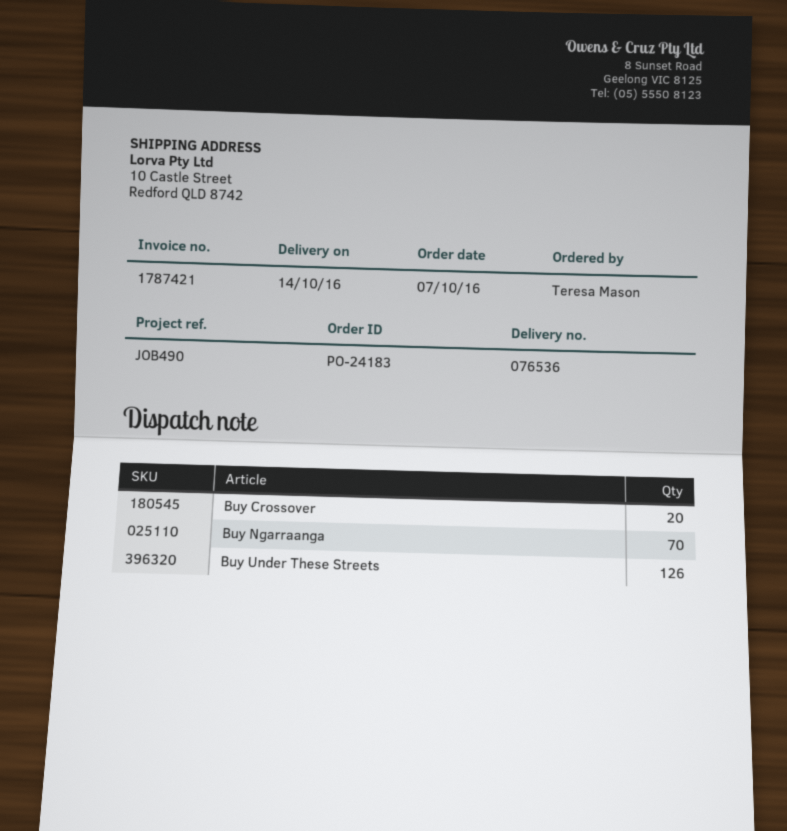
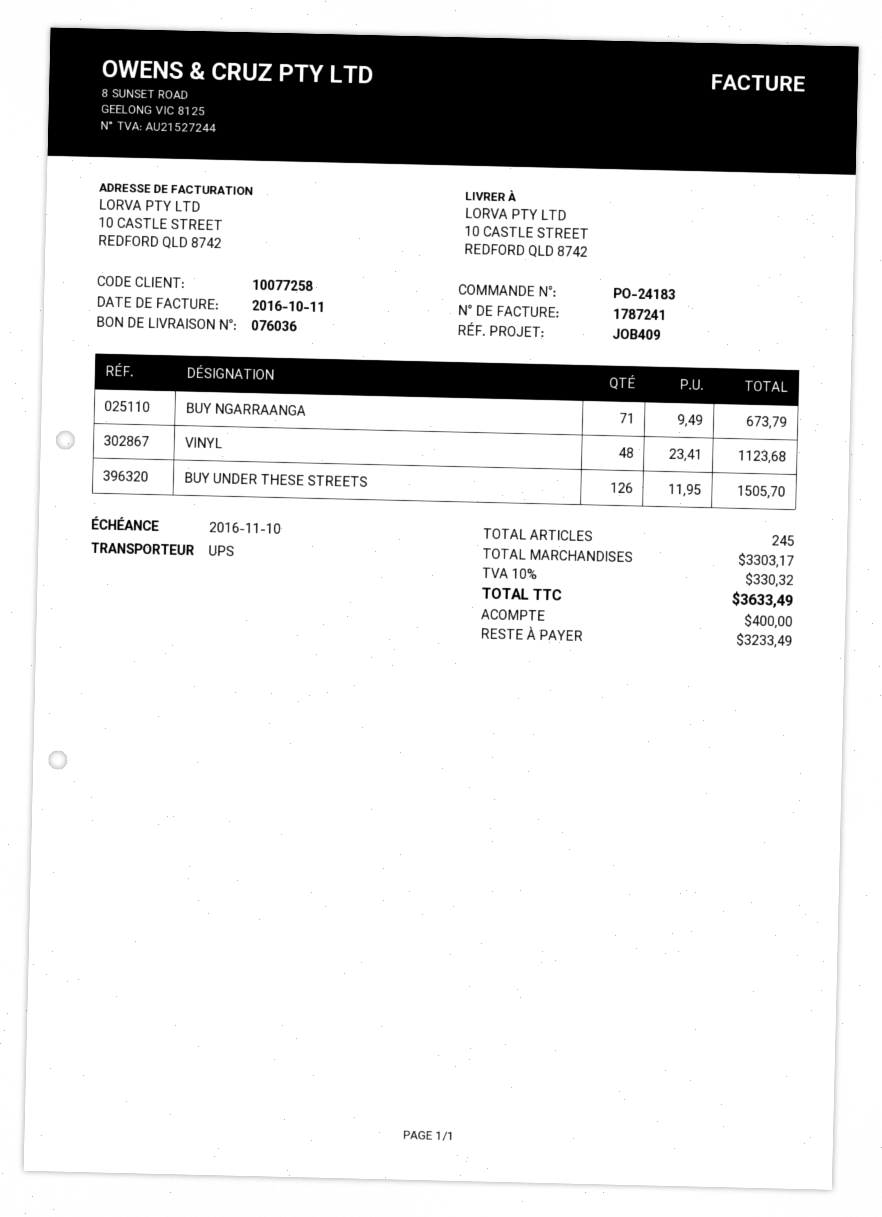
delivery note number: 076536 -> 076036
invoice number: 1787421 -> 1787241
reference: JOB490 -> JOB409
Buy Crossover: 20 -> none
Buy Ngarraanga: 70 -> 71
VINYL: none -> 48

